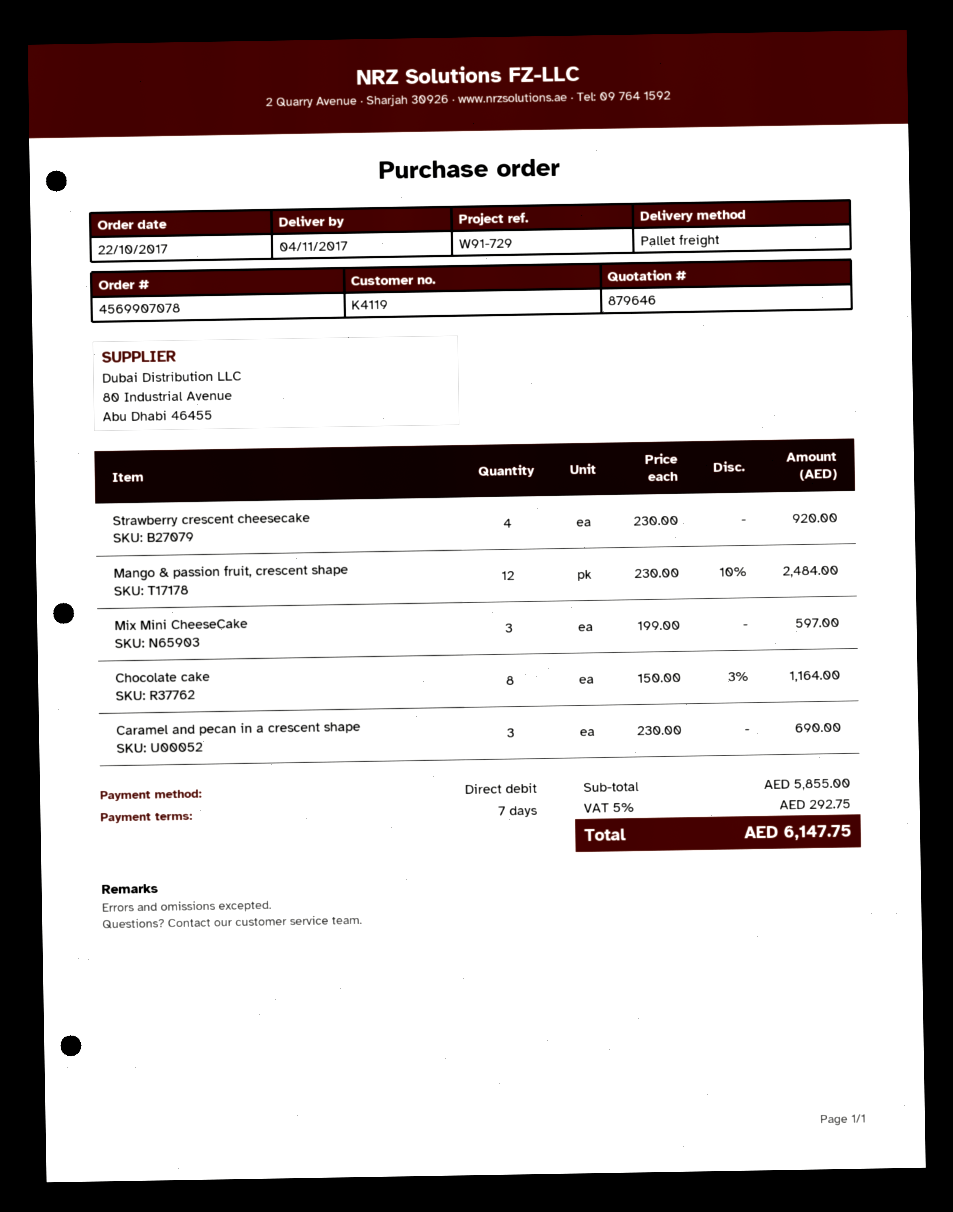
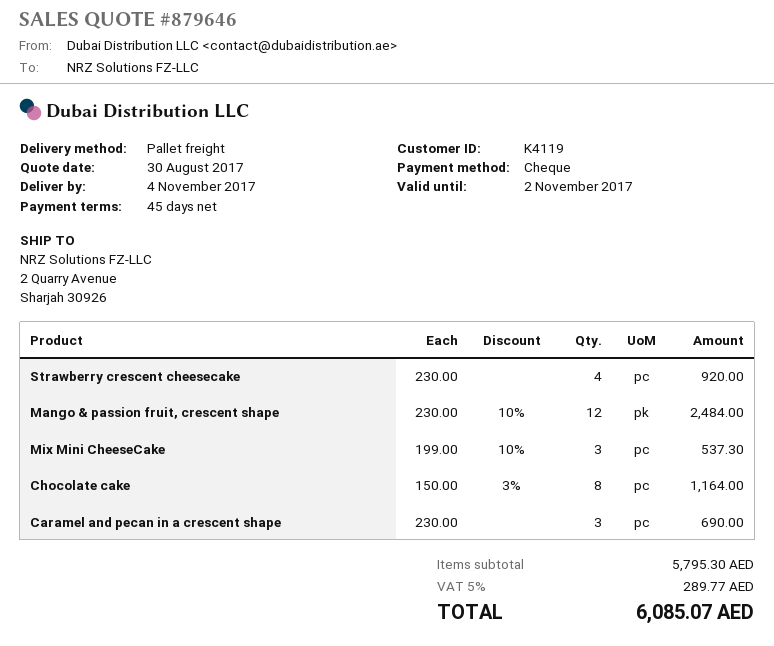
payment terms: 7 days -> 45 days
payment method: direct debit -> cheque
Mix Mini CheeseCake: 3 x 199.00 = 597.00 -> 3 x 199.00 - 10% = 537.30
subtotal: 5855.00 -> 5795.30
tax: 5% = 292.75 -> 5% = 289.77
total: 6147.75 -> 6085.07

